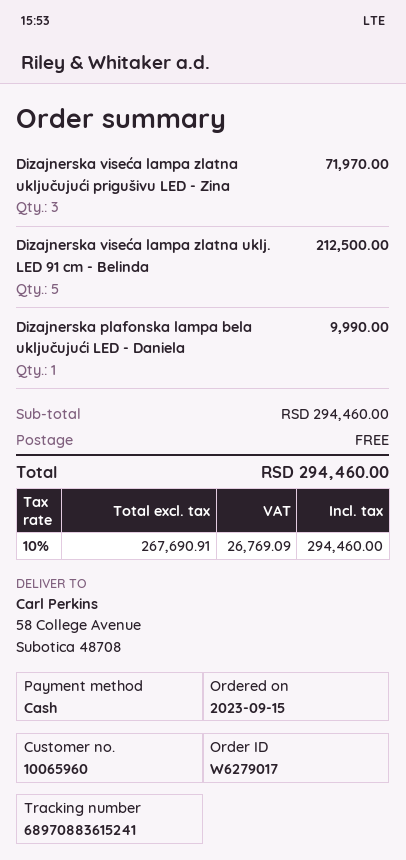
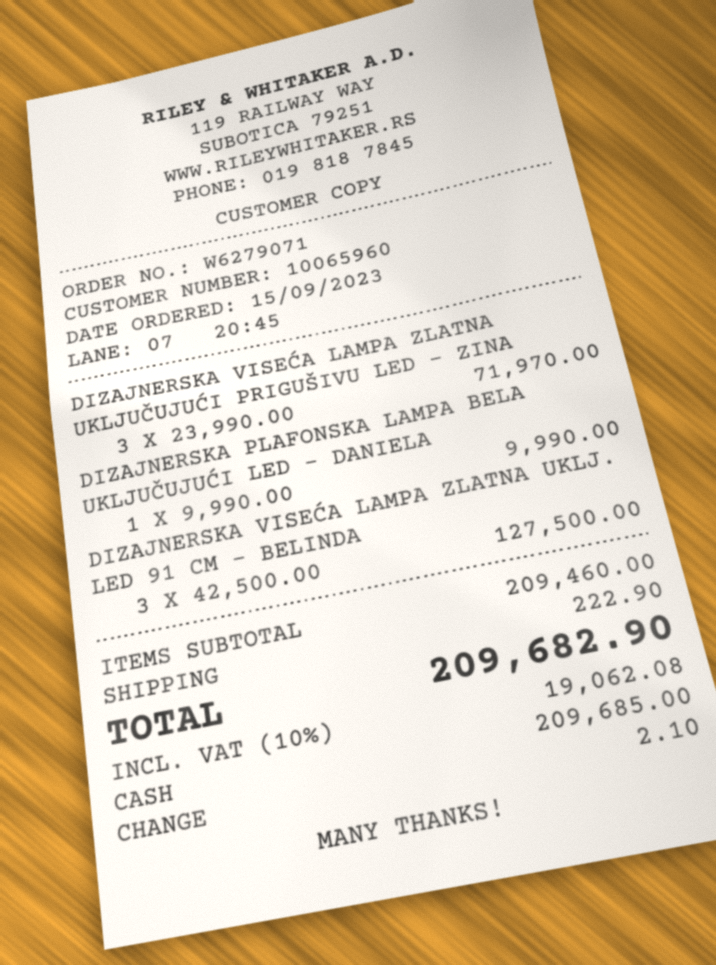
order number: W6279017 -> W6279071
Dizajnerska viseća lampa zlatna uklj. LED 91 cm - Belinda: 5 for 212500.00 -> 3 for 127500.00
subtotal: 294460.00 -> 209460.00
shipping: 0.00 -> 222.90
tax: 10% = 26769.09 -> 10% = 19062.08
total: 294460.00 -> 209682.90

